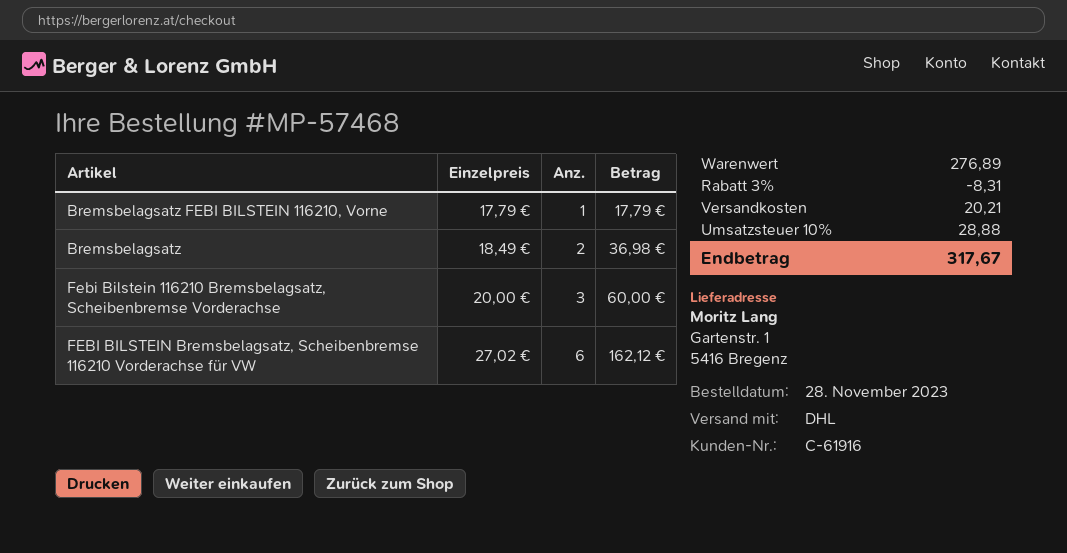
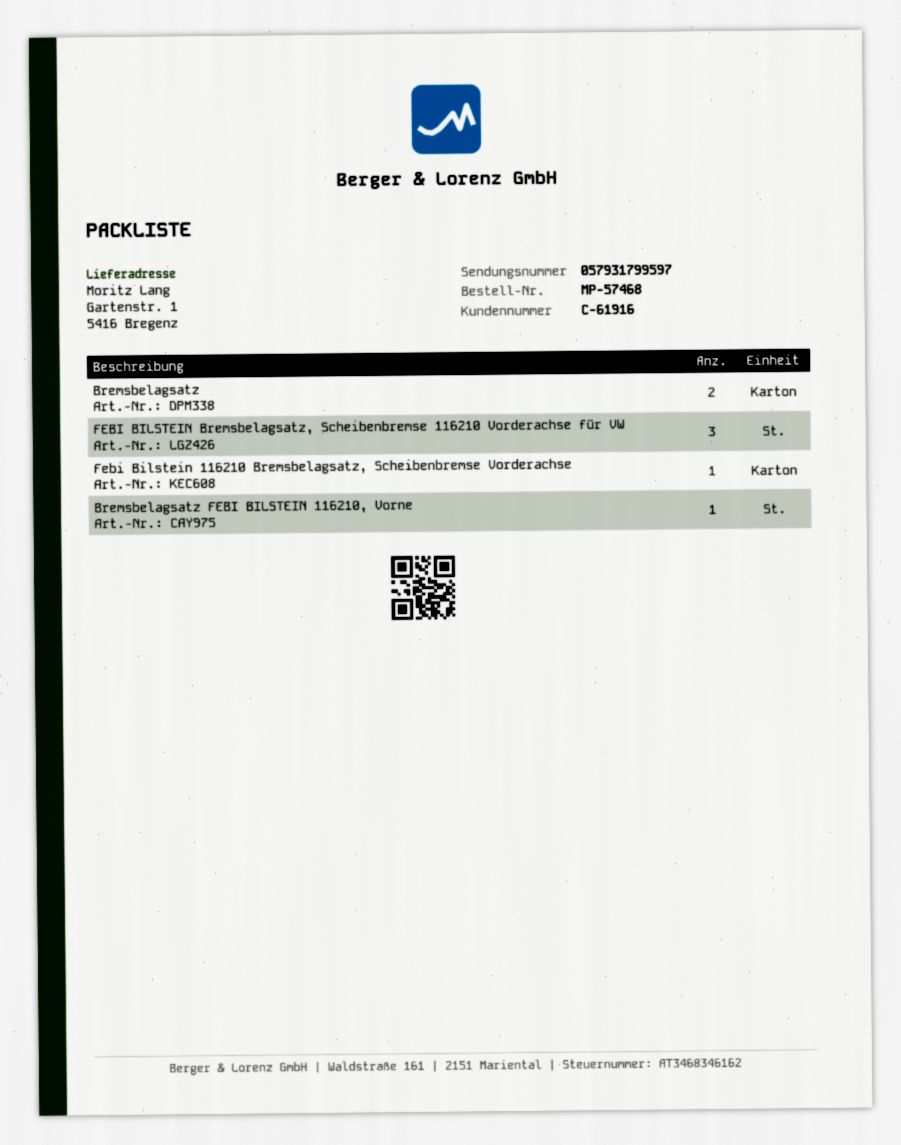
Febi Bilstein 116210 Bremsbelagsatz, Scheibenbremse Vorderachse: 3 -> 1
FEBI BILSTEIN Bremsbelagsatz, Scheibenbremse 116210 Vorderachse für VW: 6 -> 3

